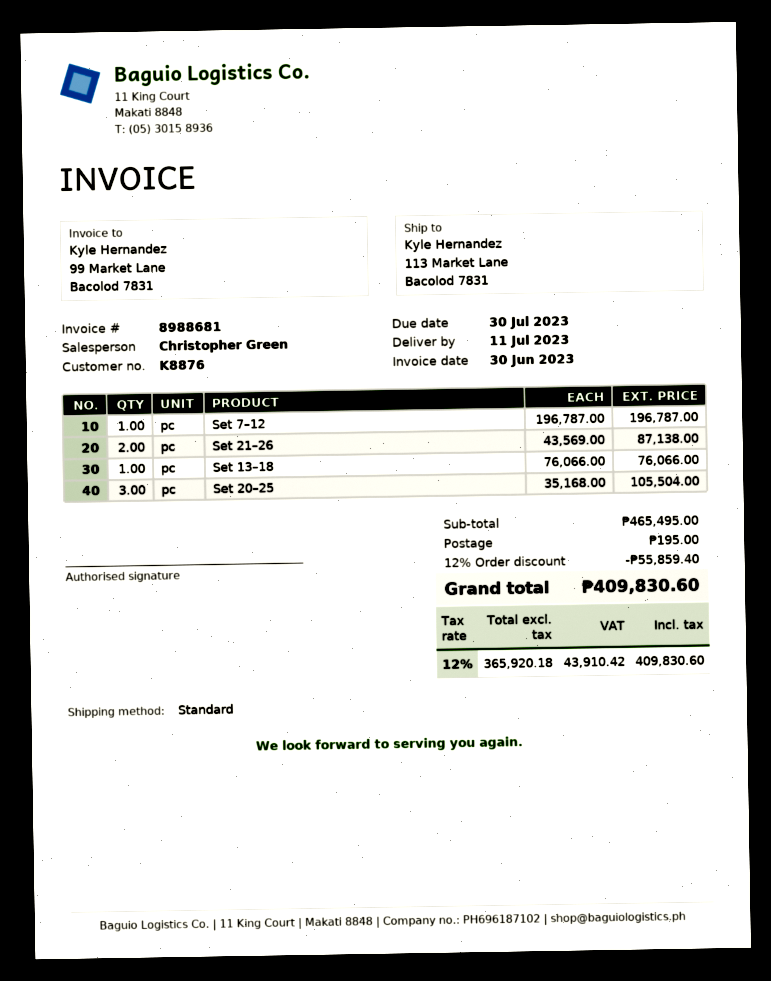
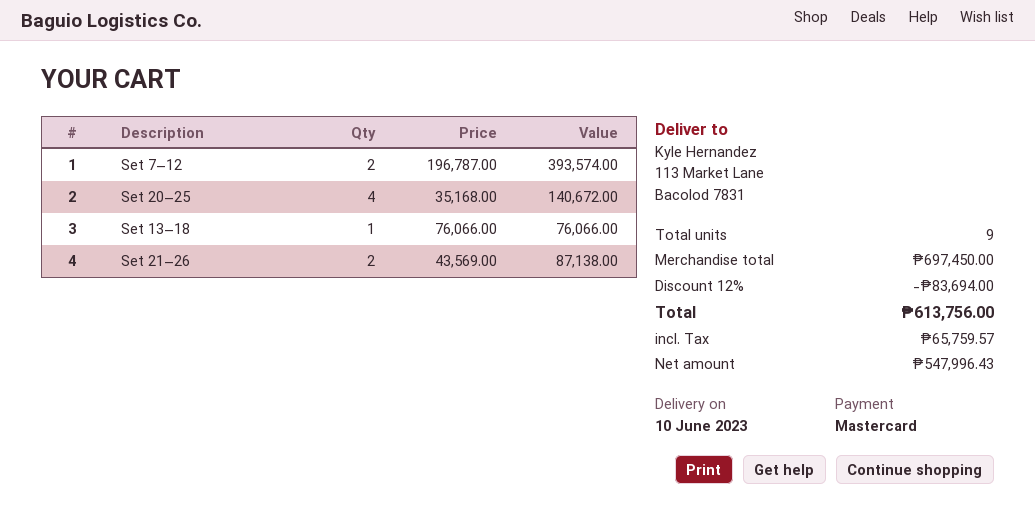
delivery date: 2023-07-11 -> 2023-06-10
Set 7–12: 1 x 196787.00 = 196787.00 -> 2 x 196787.00 = 393574.00
Set 20–25: 3 x 35168.00 = 105504.00 -> 4 x 35168.00 = 140672.00
subtotal: 465495.00 -> 697450.00
discount: 12% = 55859.40 -> 12% = 83694.00
shipping: 195.00 -> none
net: 365920.18 -> 547996.43
tax: 43910.42 -> 65759.57
total: 409830.60 -> 613756.00

